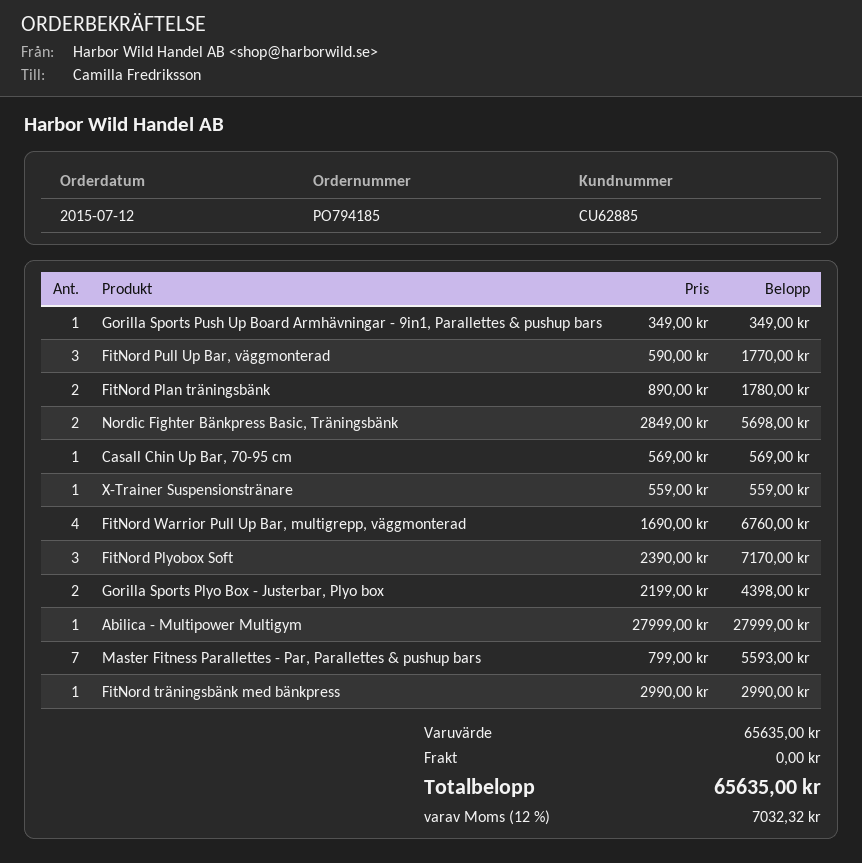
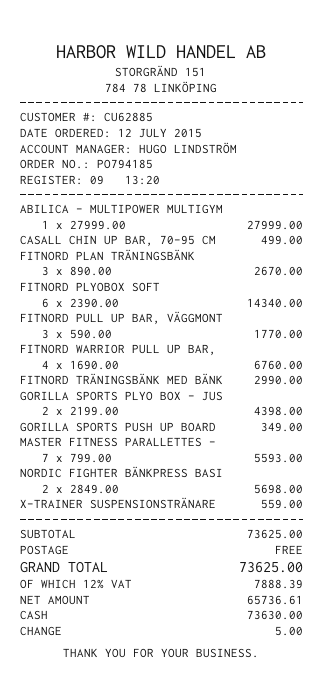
FitNord Plan träningsbänk: 2 x 890.00 = 1780.00 -> 3 x 890.00 = 2670.00
Casall Chin Up Bar, 70-95 cm: 1 x 569.00 = 569.00 -> 1 x 499.00 = 499.00
FitNord Plyobox Soft: 3 x 2390.00 = 7170.00 -> 6 x 2390.00 = 14340.00
subtotal: 65635.00 -> 73625.00
tax: 12% = 7032.32 -> 12% = 7888.39
total: 65635.00 -> 73625.00

